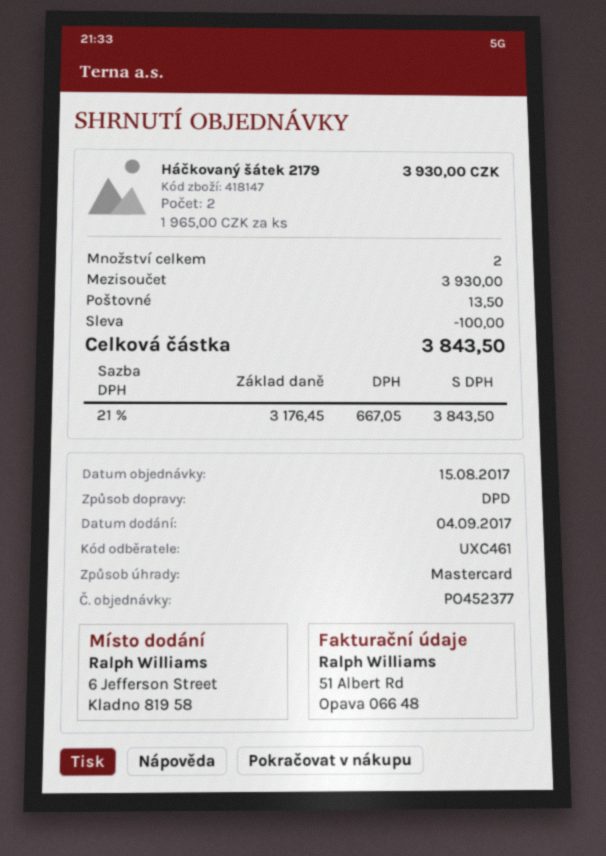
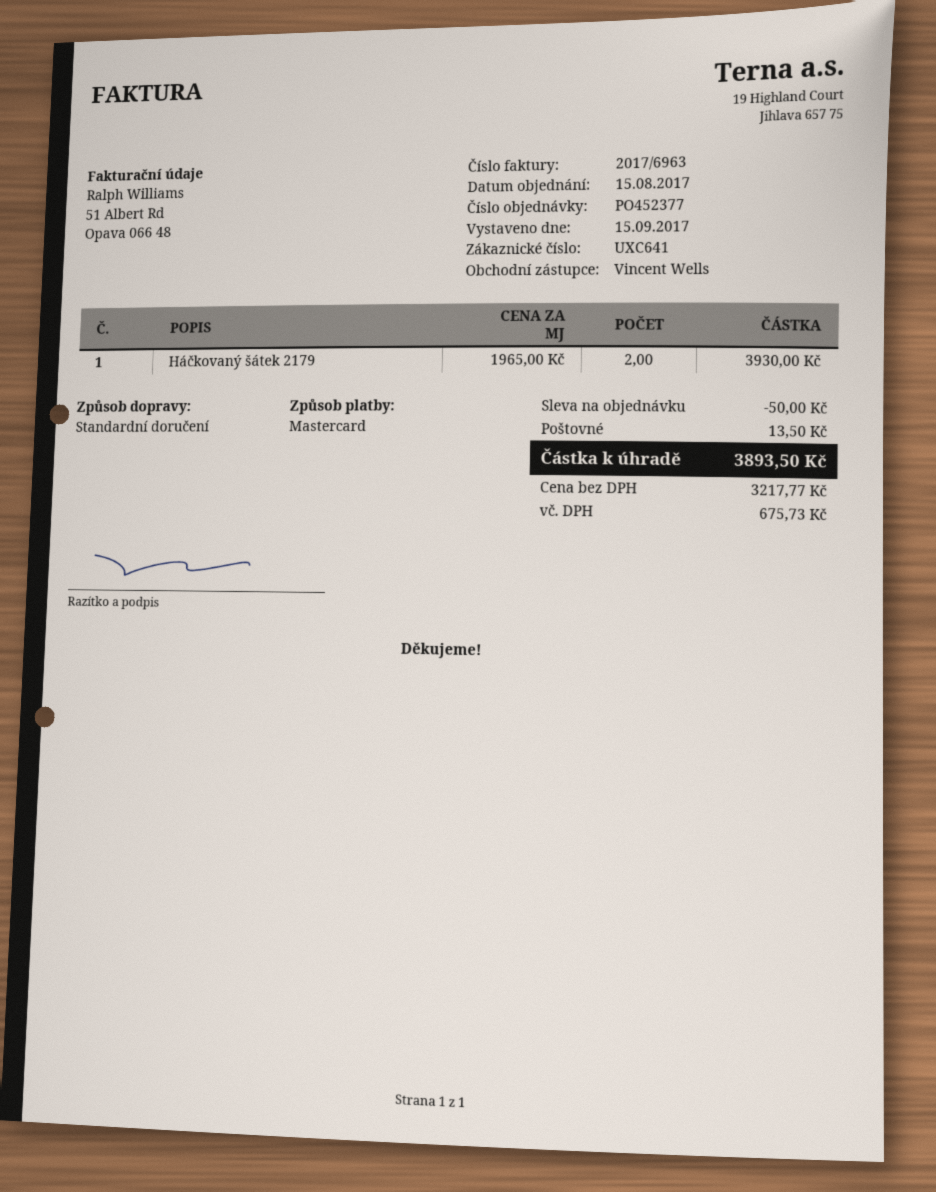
customer number: UXC461 -> UXC641
shipping method: DPD -> standard
discount: 100.00 -> 50.00
net: 3176.45 -> 3217.77
tax: 667.05 -> 675.73
total: 3843.50 -> 3893.50

